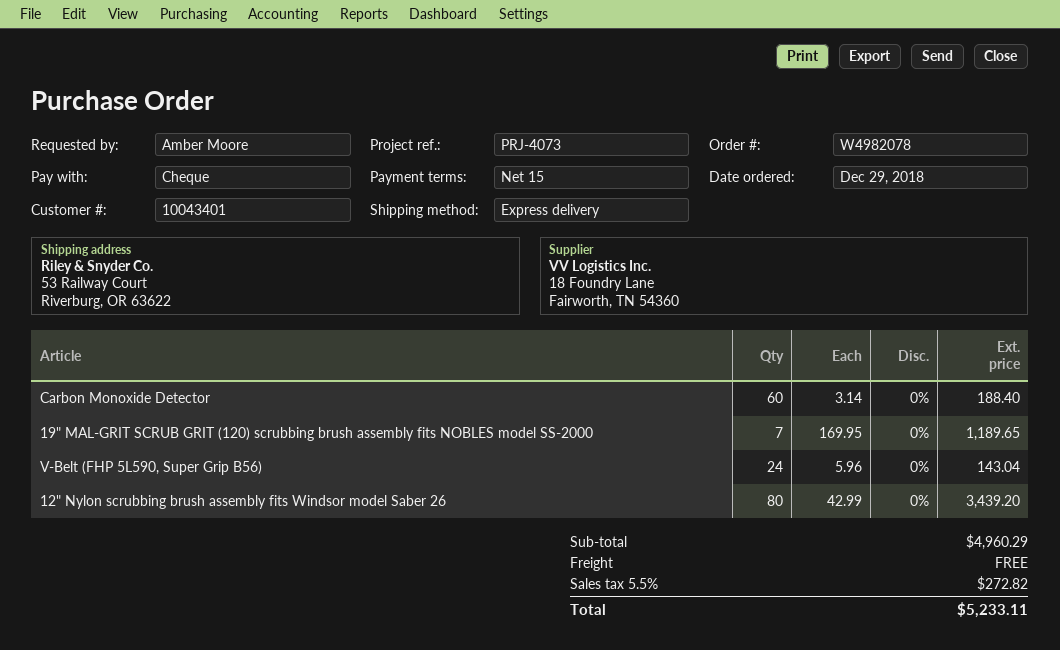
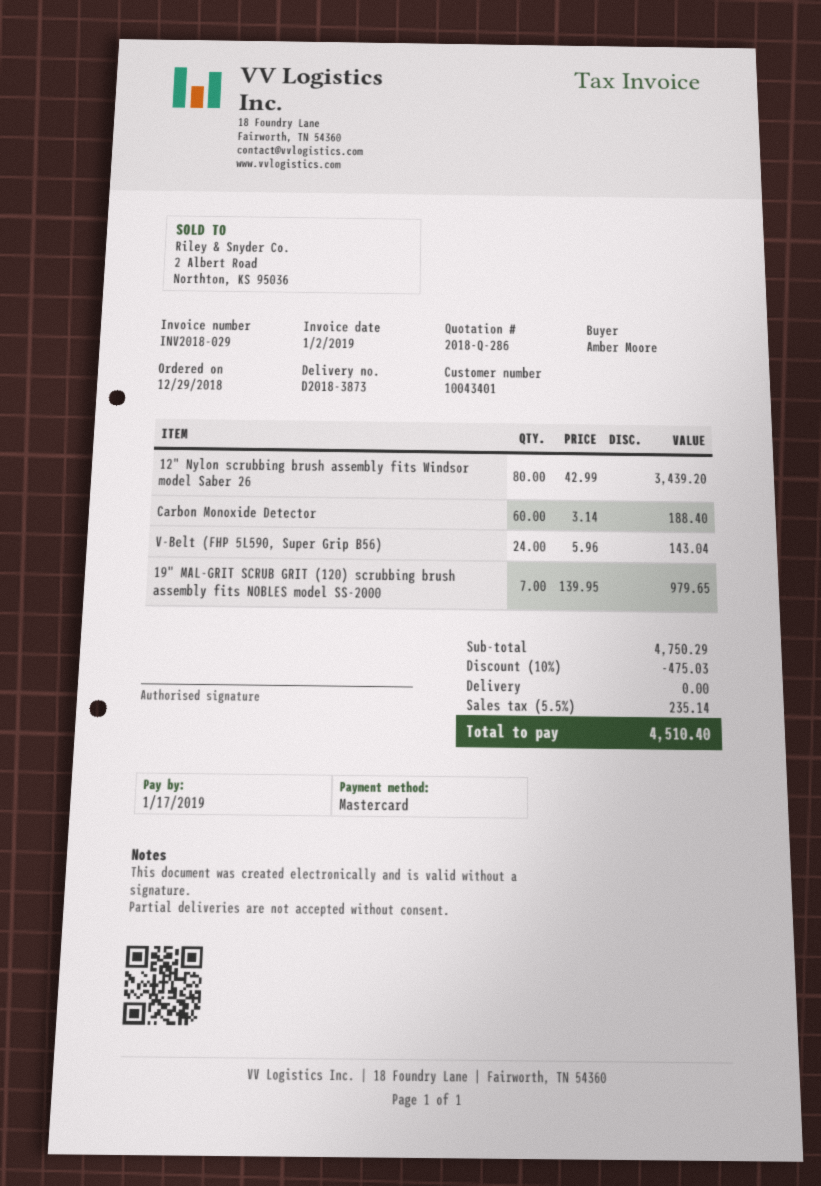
payment method: cheque -> Mastercard
19" MAL-GRIT SCRUB GRIT (120) scrubbing brush assembly fits NOBLES model SS-2000: 7 x 169.95 = 1189.65 -> 7 x 139.95 = 979.65
subtotal: 4960.29 -> 4750.29
discount: none -> 10% = 475.03
tax: 5.5% = 272.82 -> 5.5% = 235.14
total: 5233.11 -> 4510.40

